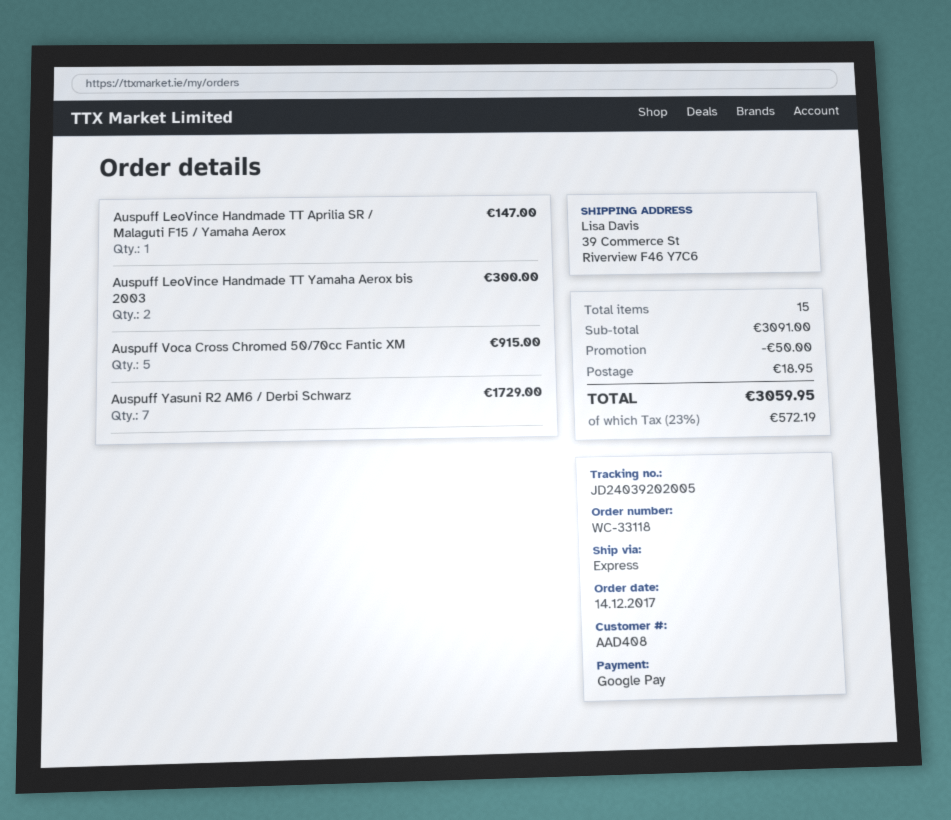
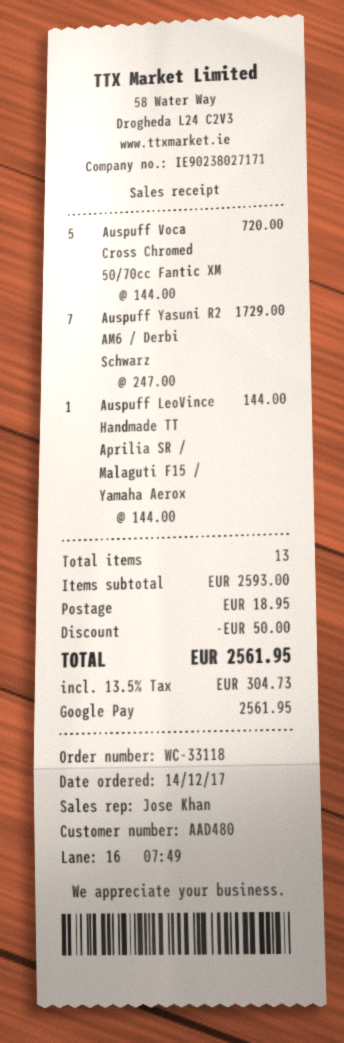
customer number: AAD408 -> AAD480
Auspuff LeoVince Handmade TT Aprilia SR / Malaguti F15 / Yamaha Aerox: 1 for 147.00 -> 1 for 144.00
Auspuff LeoVince Handmade TT Yamaha Aerox bis 2003: 2 for 300.00 -> none
Auspuff Voca Cross Chromed 50/70cc Fantic XM: 5 for 915.00 -> 5 for 720.00
total quantity: 15 -> 13
subtotal: 3091.00 -> 2593.00
tax: 23% = 572.19 -> 13.5% = 304.73
total: 3059.95 -> 2561.95

